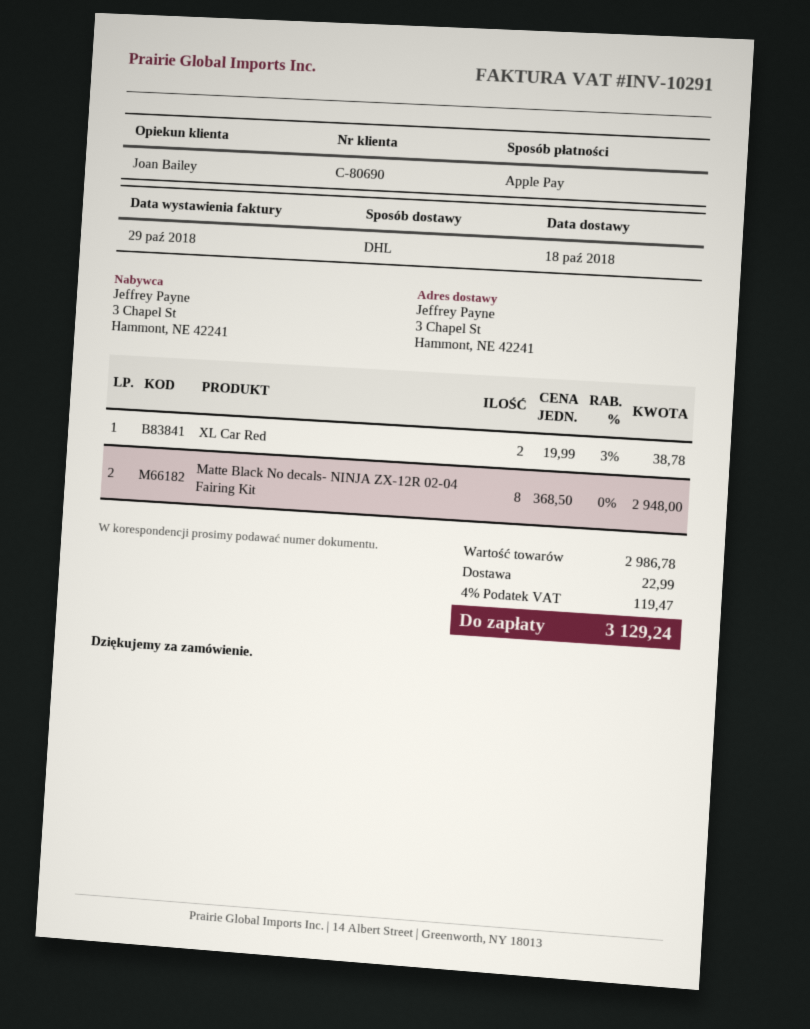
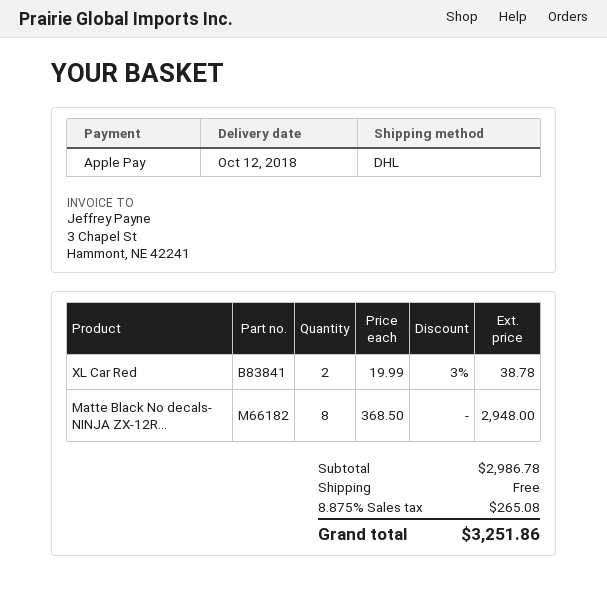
delivery date: 2018-10-18 -> 2018-10-12
shipping: 22.99 -> 0.00
tax: 4% = 119.47 -> 8.875% = 265.08
total: 3129.24 -> 3251.86

